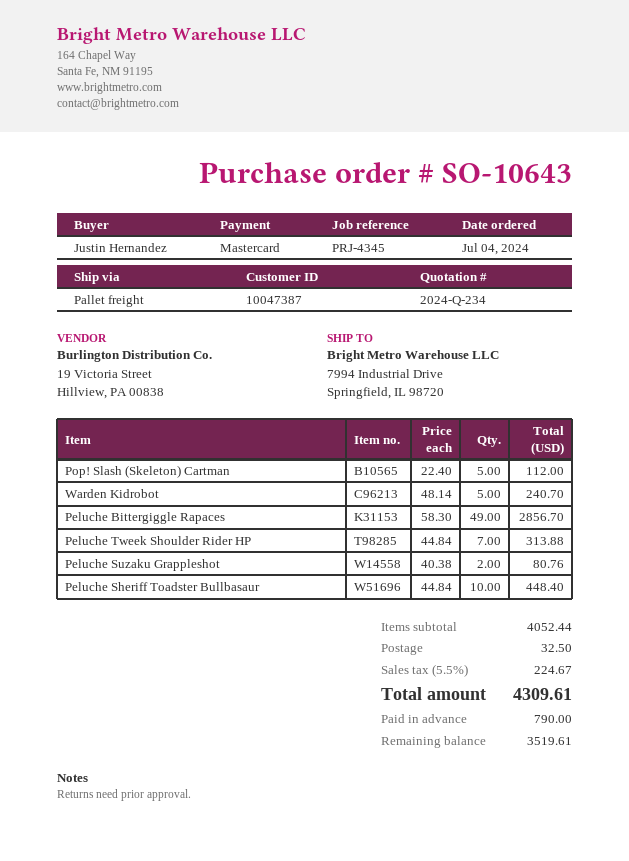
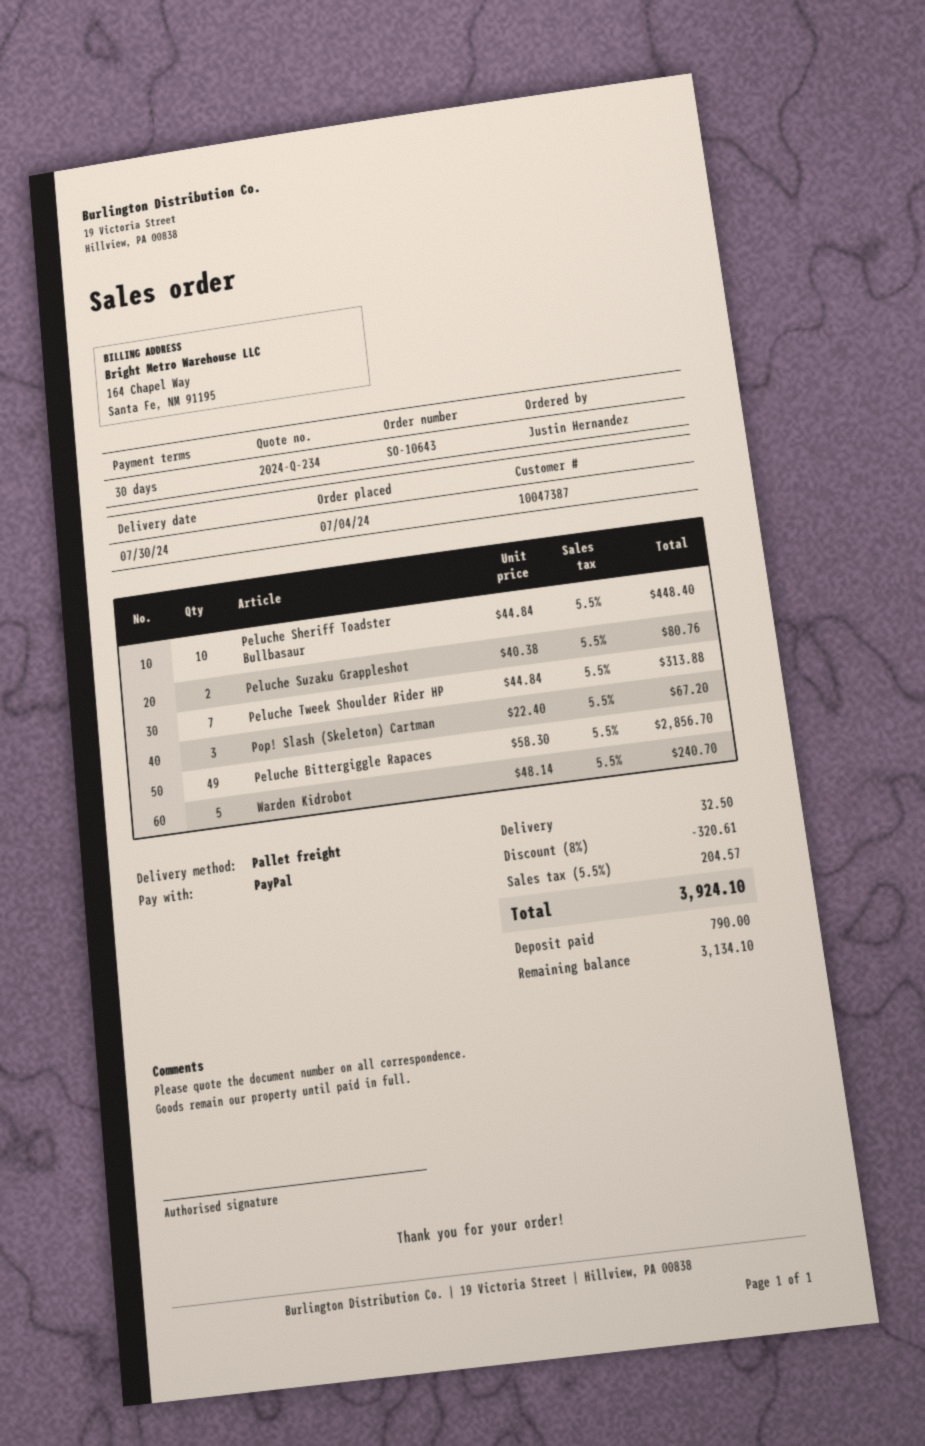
payment method: Mastercard -> PayPal
Pop! Slash (Skeleton) Cartman: 5 x 22.40 = 112.00 -> 3 x 22.40 = 67.20
discount: none -> 8% = 320.61
tax: 5.5% = 224.67 -> 5.5% = 204.57
total: 4309.61 -> 3924.10
balance: 3519.61 -> 3134.10

